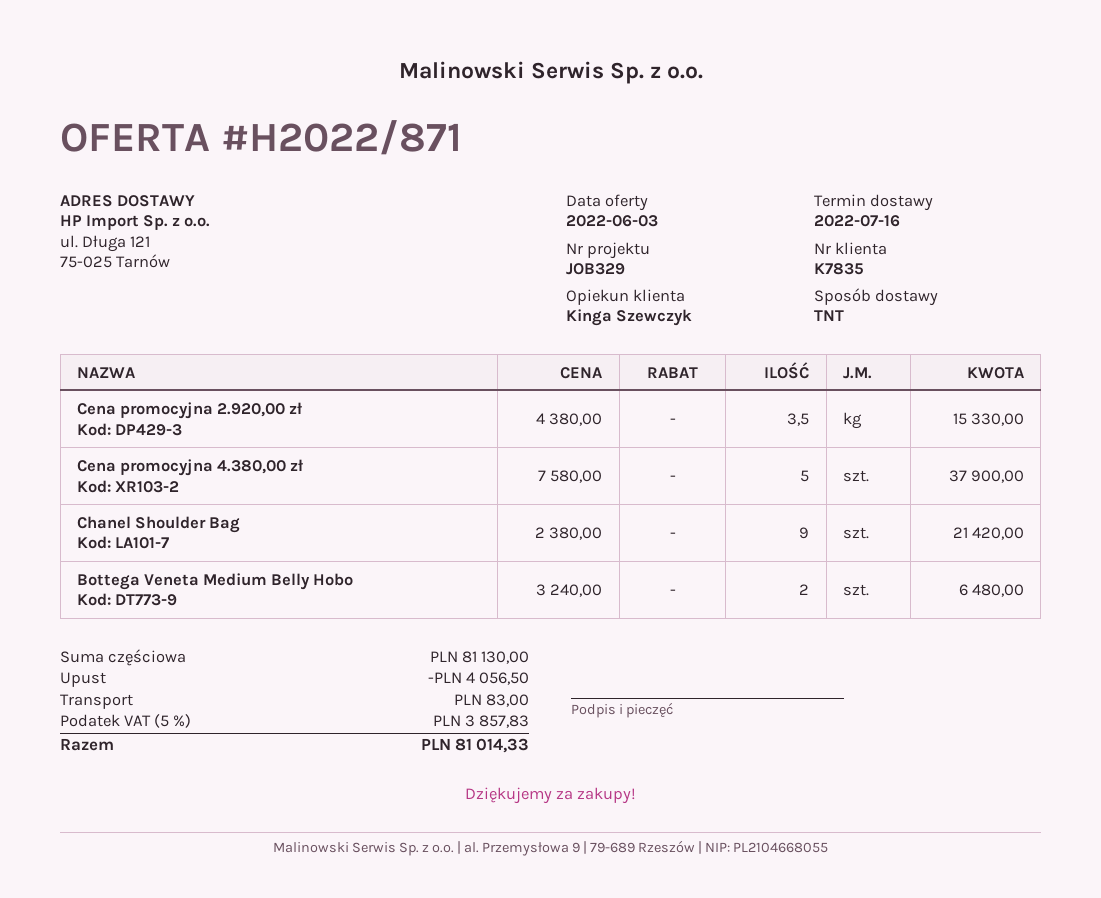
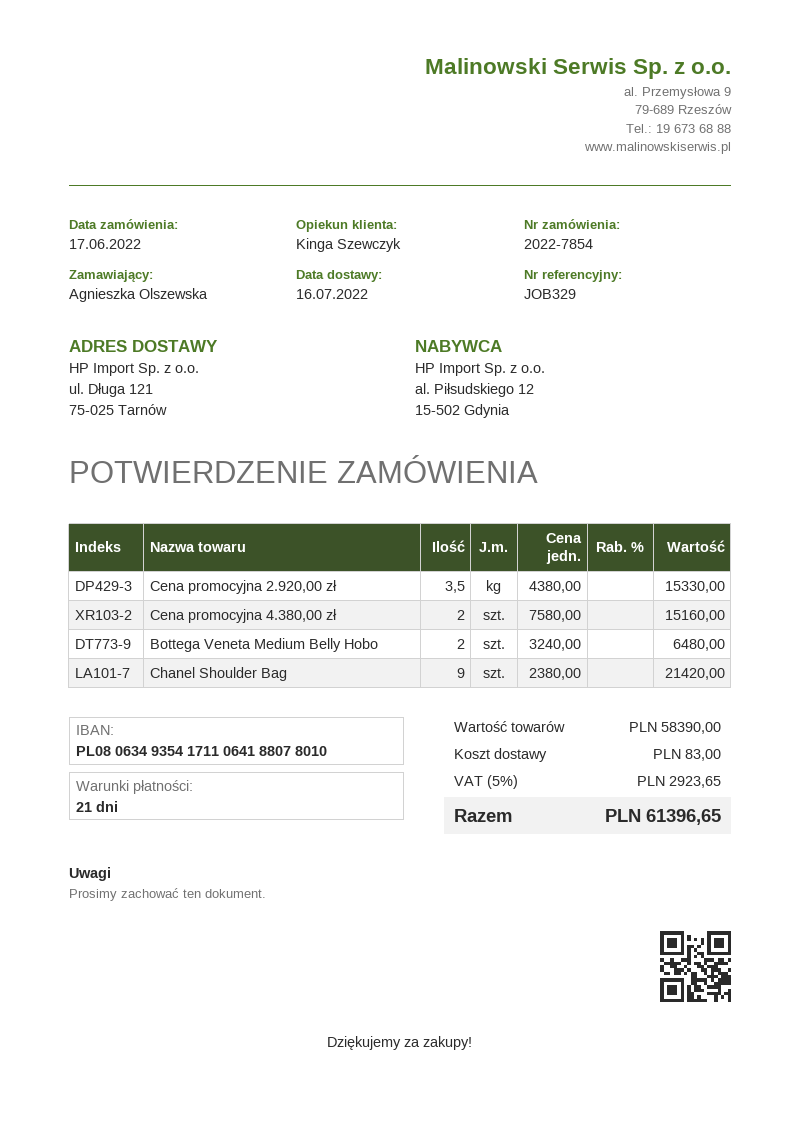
Cena promocyjna 4.380,00 zł: 5 x 7580.00 = 37900.00 -> 2 x 7580.00 = 15160.00
subtotal: 81130.00 -> 58390.00
discount: 4056.50 -> none
tax: 5% = 3857.83 -> 5% = 2923.65
total: 81014.33 -> 61396.65

